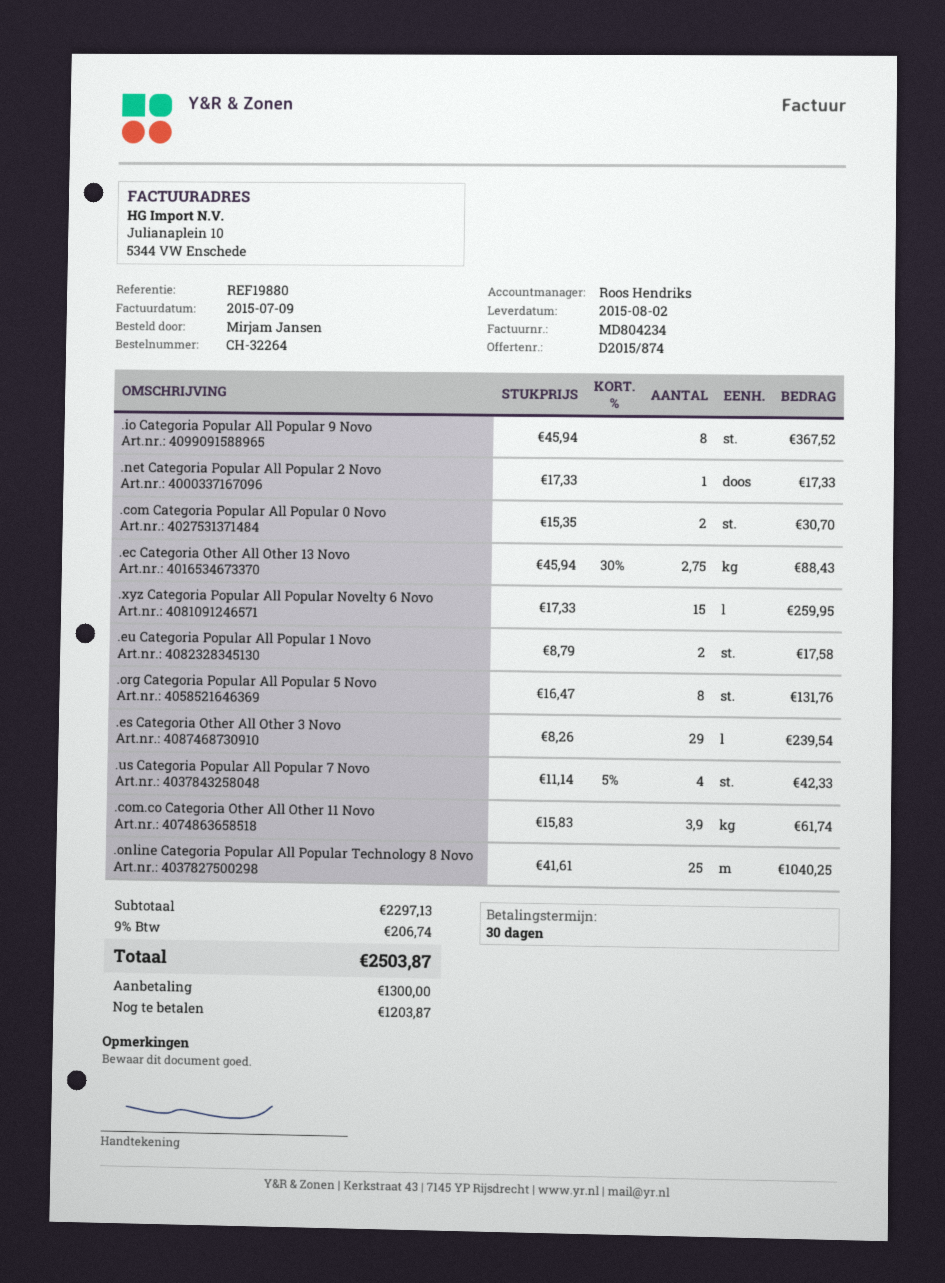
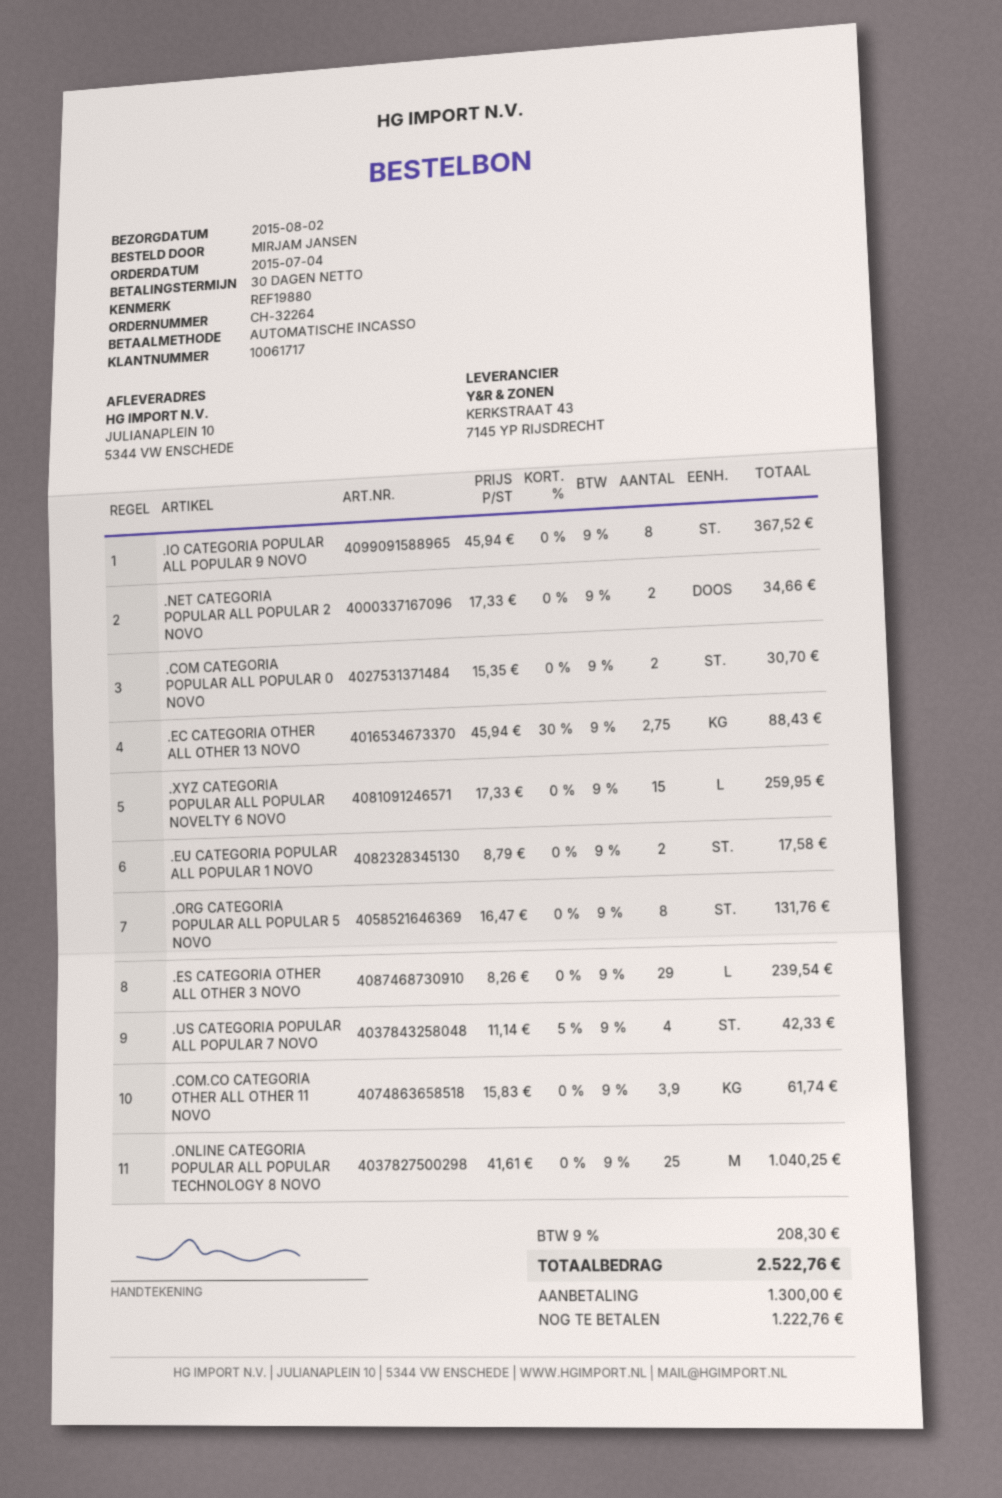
.net Categoria Popular All Popular 2 Novo: 1 x 17.33 = 17.33 -> 2 x 17.33 = 34.66
tax: 9% = 206.74 -> 9% = 208.30
total: 2503.87 -> 2522.76
balance: 1203.87 -> 1222.76

